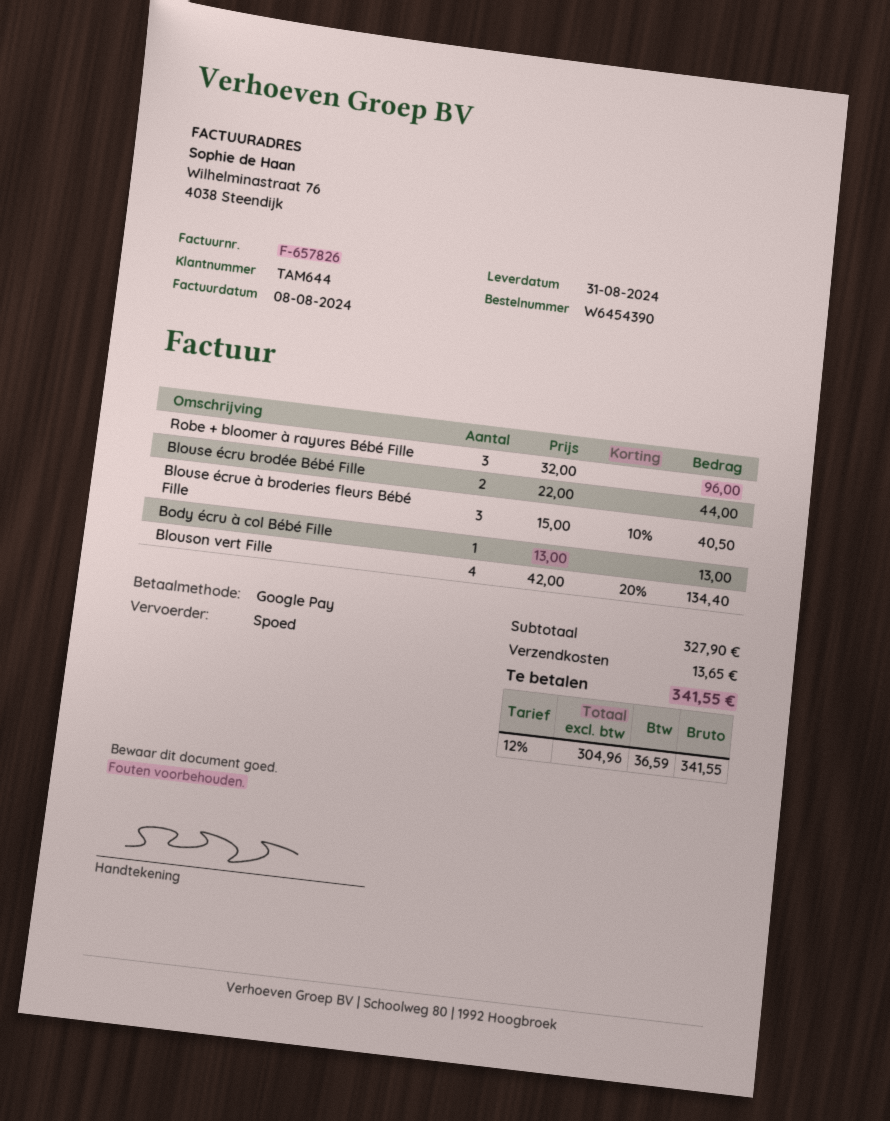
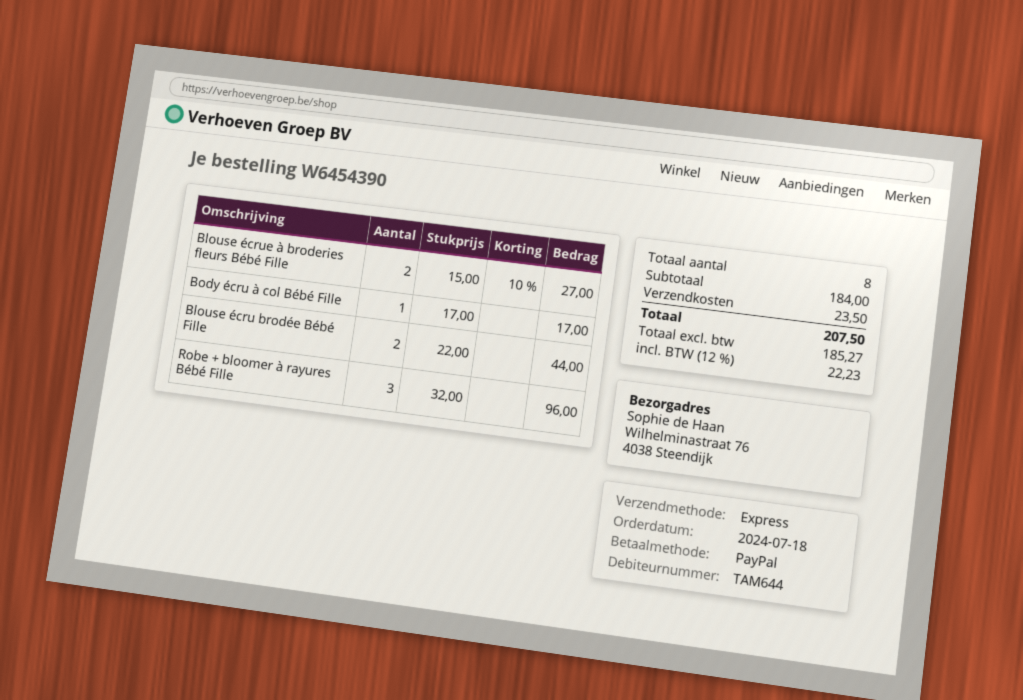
payment method: Google Pay -> PayPal
Blouse écrue à broderies fleurs Bébé Fille: 3 x 15.00 - 10% = 40.50 -> 2 x 15.00 - 10% = 27.00
Body écru à col Bébé Fille: 1 x 13.00 = 13.00 -> 1 x 17.00 = 17.00
Blouson vert Fille: 4 x 42.00 - 20% = 134.40 -> none
subtotal: 327.90 -> 184.00
shipping: 13.65 -> 23.50
net: 304.96 -> 185.27
tax: 12% = 36.59 -> 12% = 22.23
total: 341.55 -> 207.50

